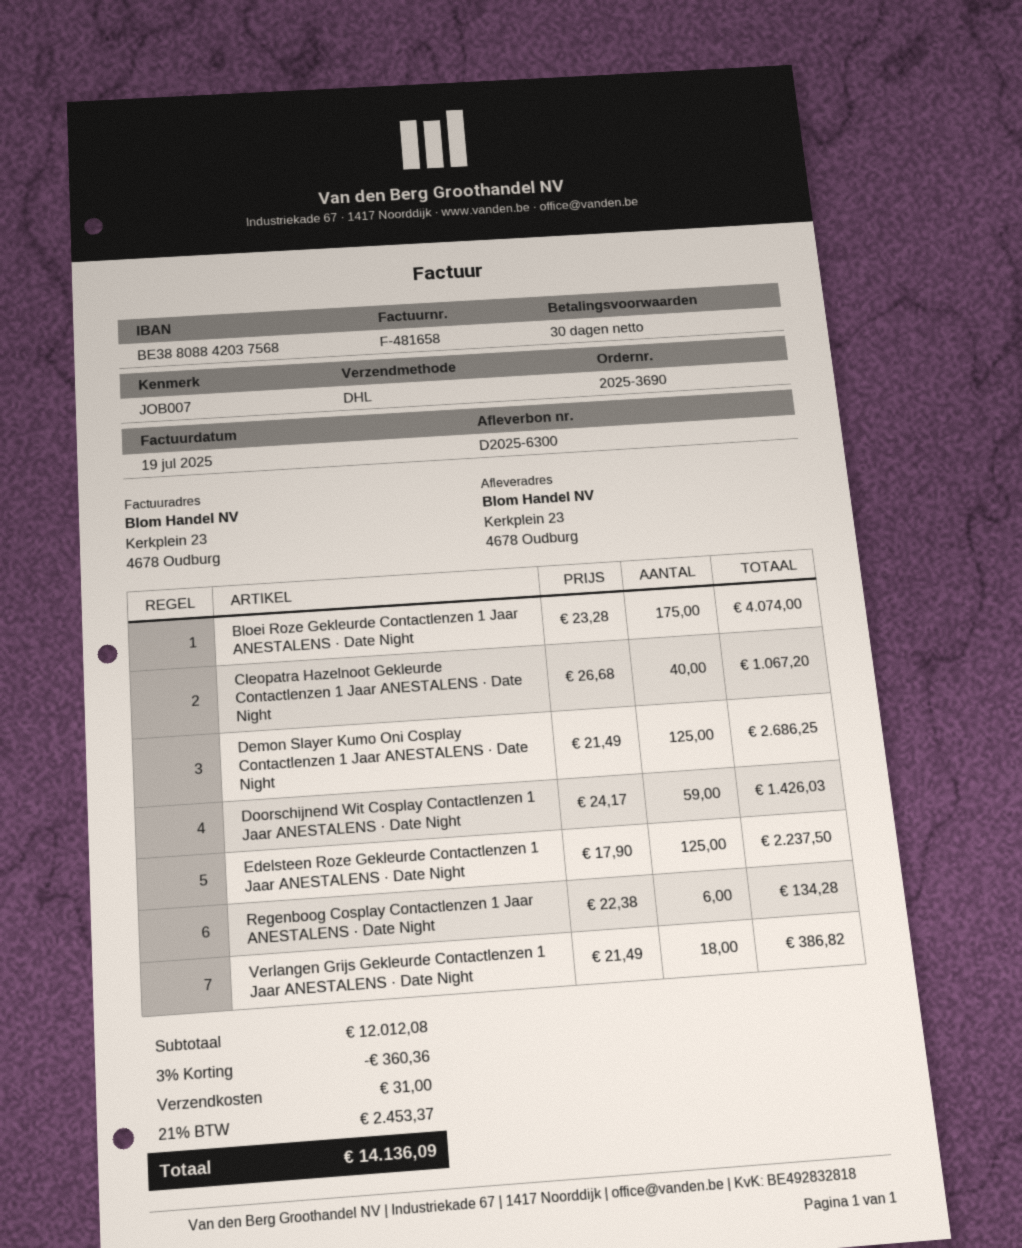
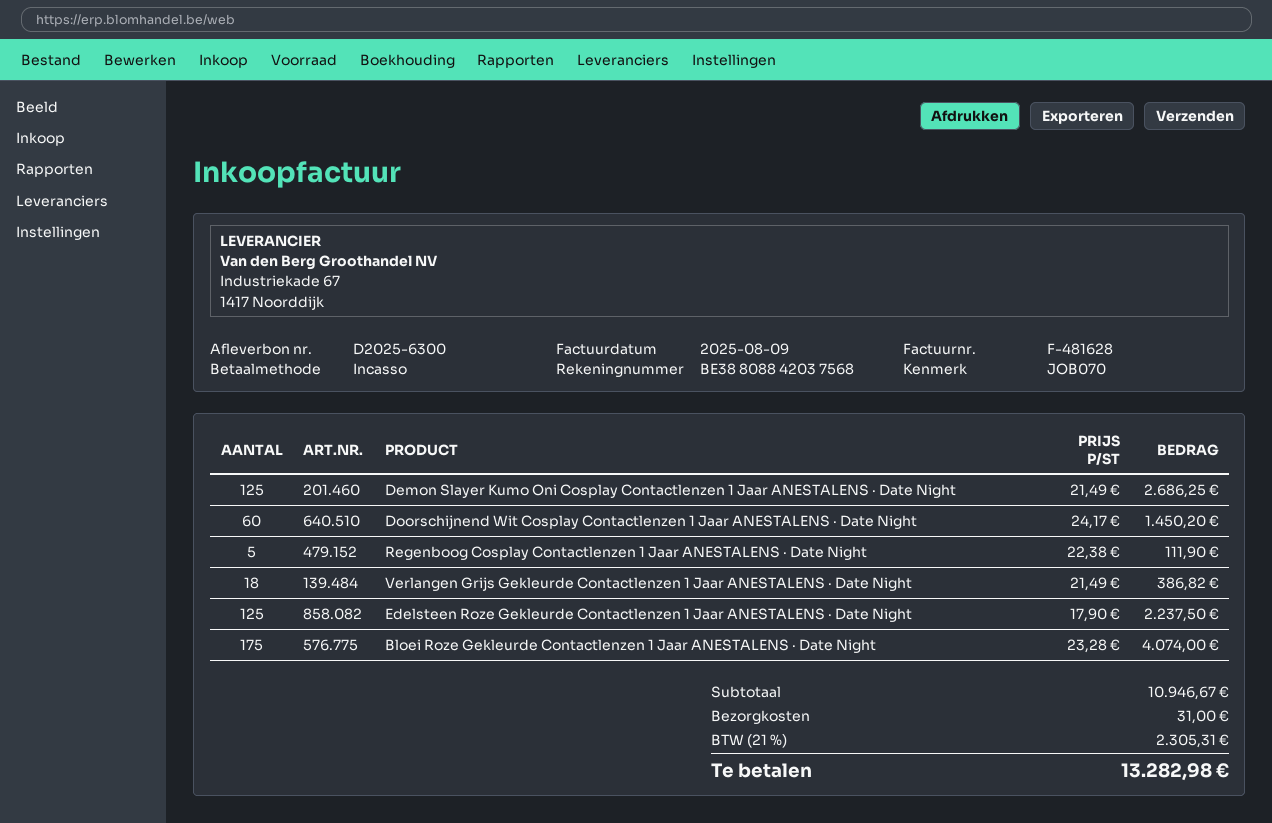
invoice number: F-481658 -> F-481628
invoice date: 2025-07-19 -> 2025-08-09
reference: JOB007 -> JOB070
Cleopatra Hazelnoot Gekleurde Contactlenzen 1 Jaar ANESTALENS · Date Night: 40 x 26.68 = 1067.20 -> none
Doorschijnend Wit Cosplay Contactlenzen 1 Jaar ANESTALENS · Date Night: 59 x 24.17 = 1426.03 -> 60 x 24.17 = 1450.20
Regenboog Cosplay Contactlenzen 1 Jaar ANESTALENS · Date Night: 6 x 22.38 = 134.28 -> 5 x 22.38 = 111.90
subtotal: 12012.08 -> 10946.67
discount: 3% = 360.36 -> none
tax: 21% = 2453.37 -> 21% = 2305.31
total: 14136.09 -> 13282.98

